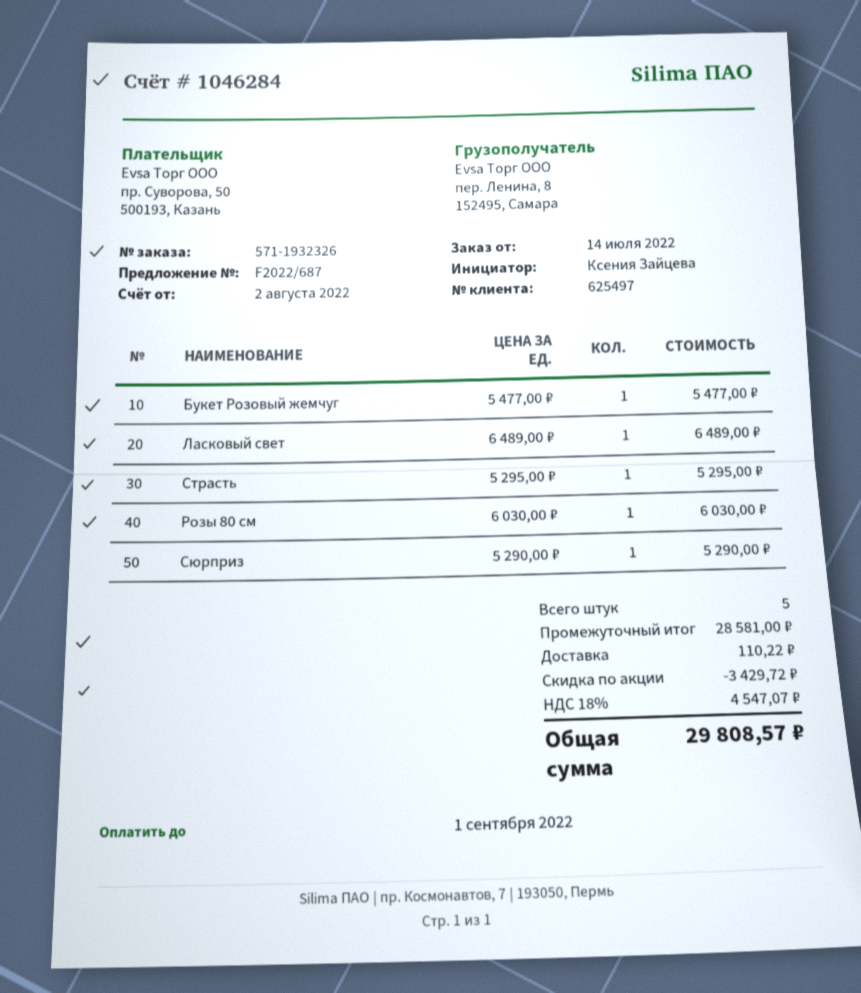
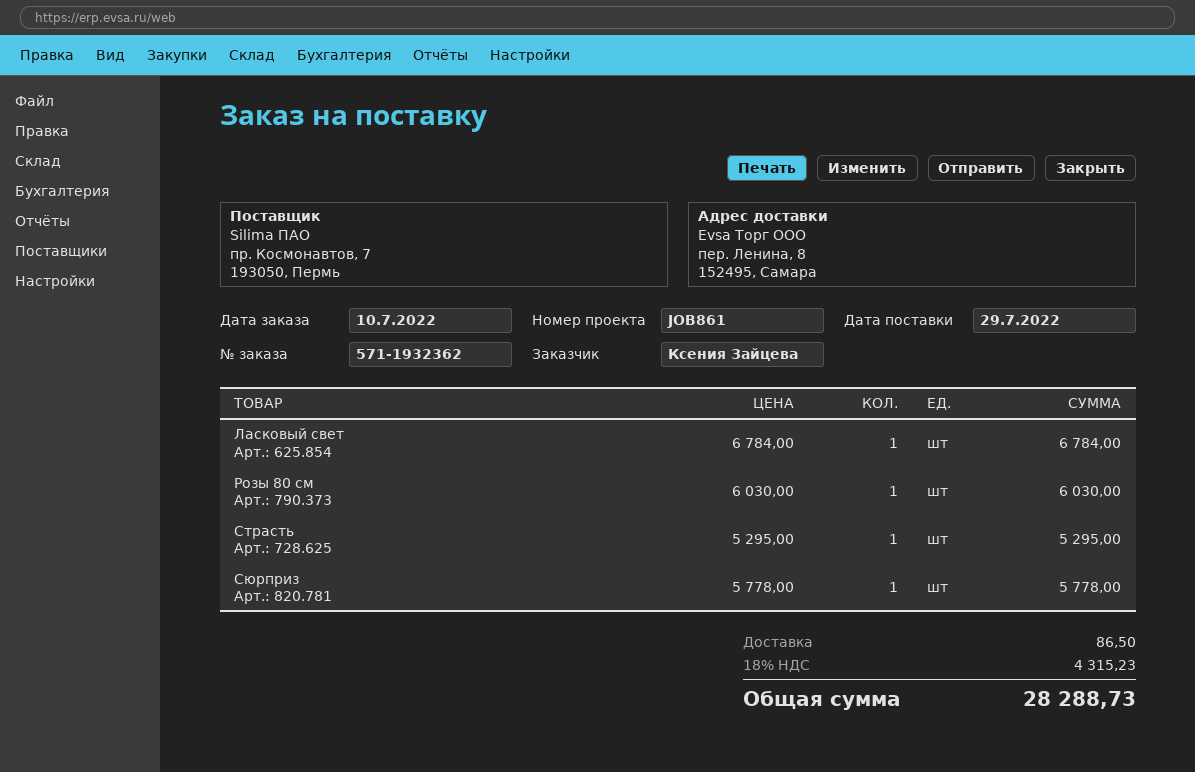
order number: 571-1932326 -> 571-1932362
order date: 2022-07-14 -> 2022-07-10
Букет Розовый жемчуг: 1 x 5477.00 = 5477.00 -> none
Ласковый свет: 1 x 6489.00 = 6489.00 -> 1 x 6784.00 = 6784.00
Сюрприз: 1 x 5290.00 = 5290.00 -> 1 x 5778.00 = 5778.00
discount: 3429.72 -> none
shipping: 110.22 -> 86.50
tax: 18% = 4547.07 -> 18% = 4315.23
total: 29808.57 -> 28288.73

